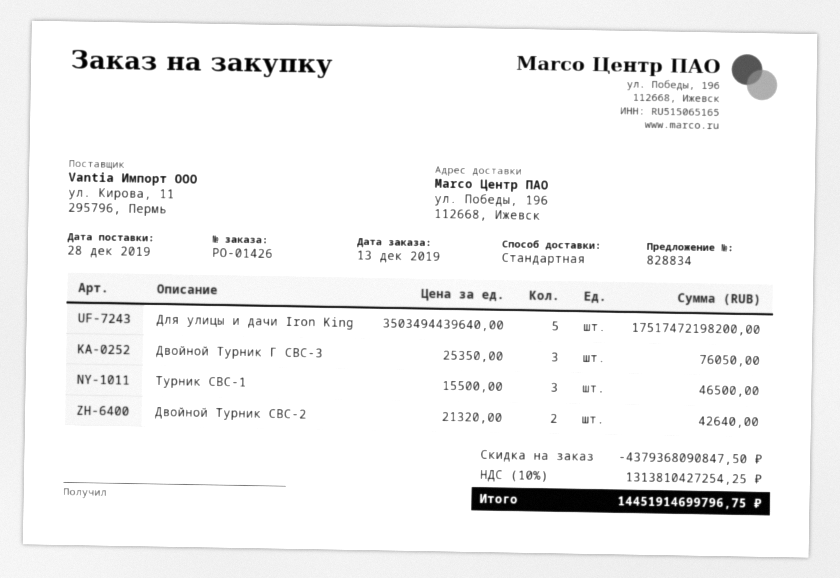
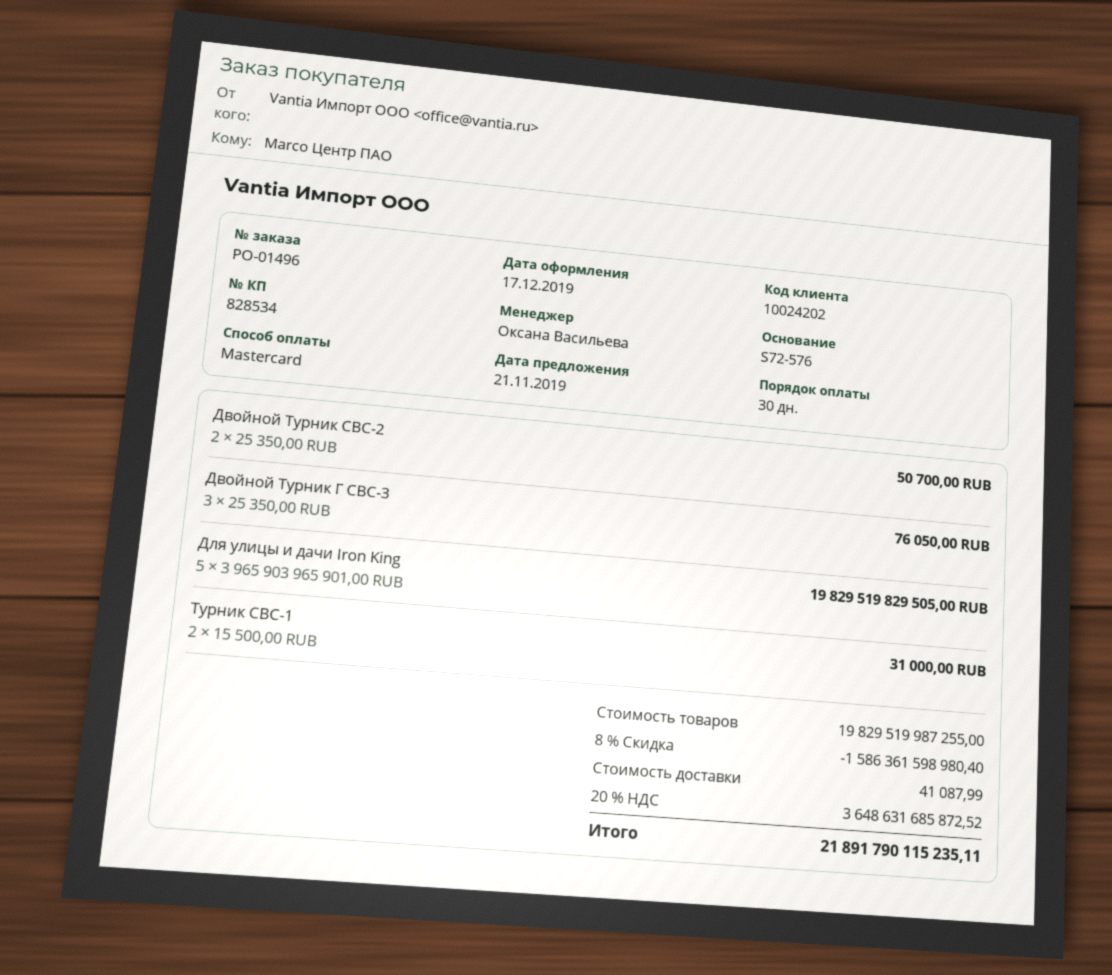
quote number: 828834 -> 828534
order number: PO-01426 -> PO-01496
order date: 2019-12-13 -> 2019-12-17
Для улицы и дачи Iron King: 5 x 3503494439640.00 = 17517472198200.00 -> 5 x 3965903965901.00 = 19829519829505.00
Турник СВС-1: 3 x 15500.00 = 46500.00 -> 2 x 15500.00 = 31000.00
Двойной Турник СВС-2: 2 x 21320.00 = 42640.00 -> 2 x 25350.00 = 50700.00
discount: 4379368090847.50 -> 1586361598980.40
shipping: none -> 41087.99
tax: 10% = 1313810427254.25 -> 20% = 3648631685872.52
total: 14451914699796.75 -> 21891790115235.11

